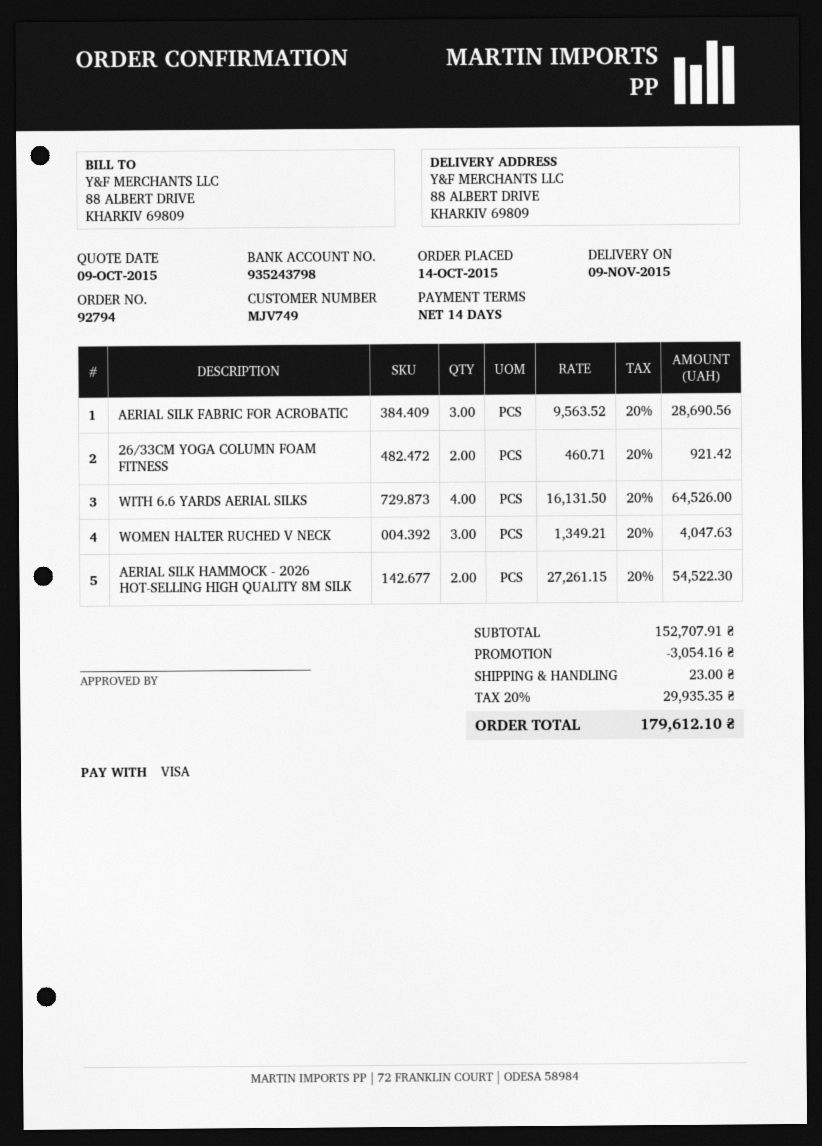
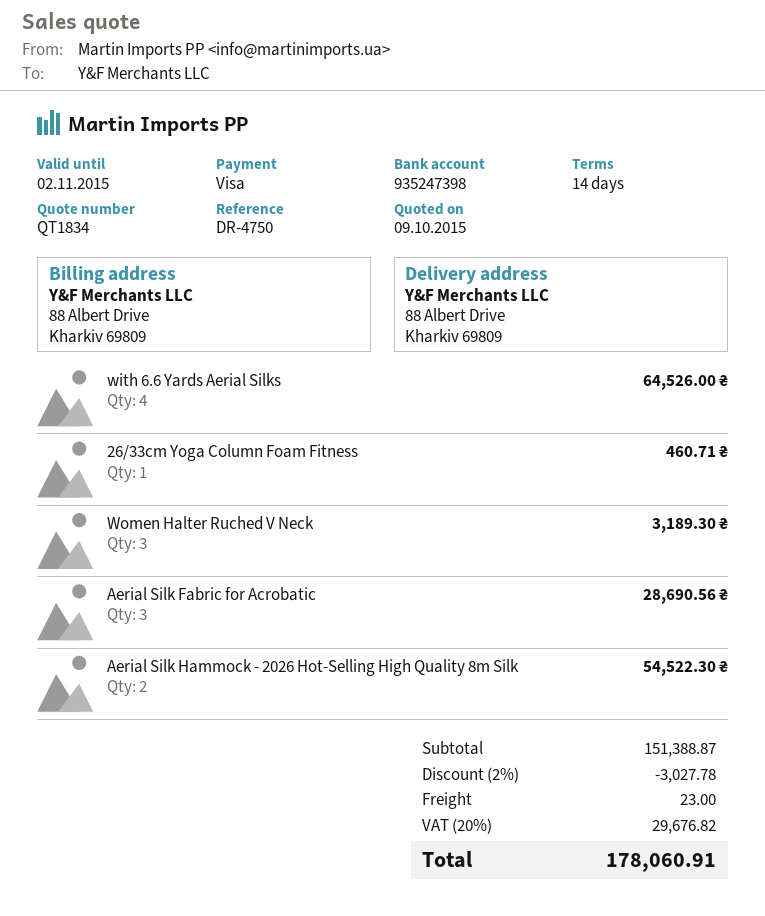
bank account: 935243798 -> 935247398
26/33CM YOGA COLUMN FOAM FITNESS: 2 for 921.42 -> 1 for 460.71
WOMEN HALTER RUCHED V NECK: 3 for 4047.63 -> 3 for 3189.30
subtotal: 152707.91 -> 151388.87
discount: 3054.16 -> 3027.78
tax: 20% = 29935.35 -> 20% = 29676.82
total: 179612.10 -> 178060.91

